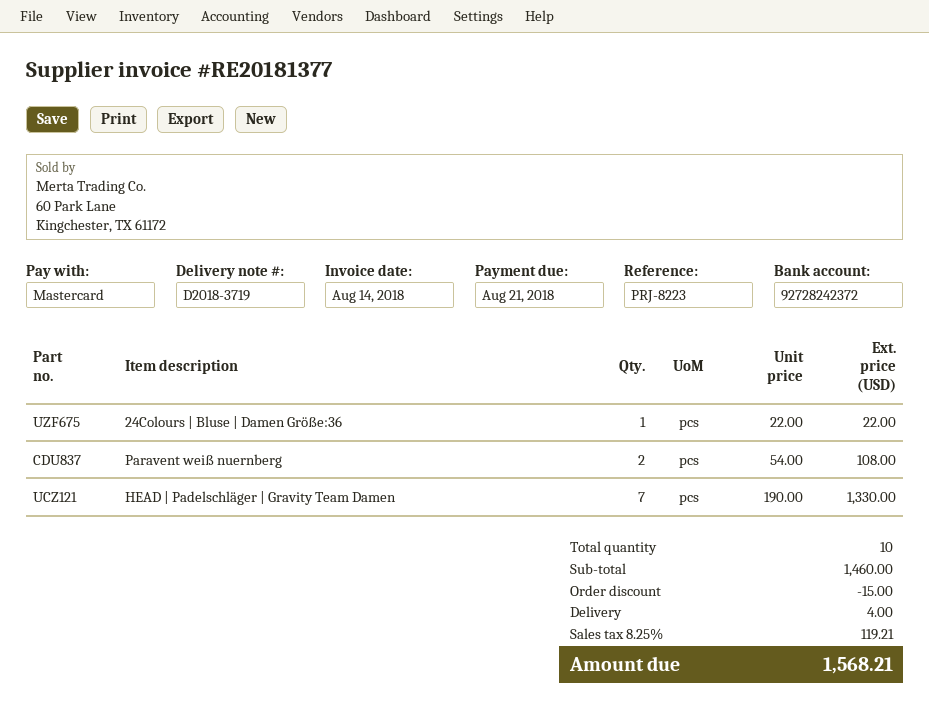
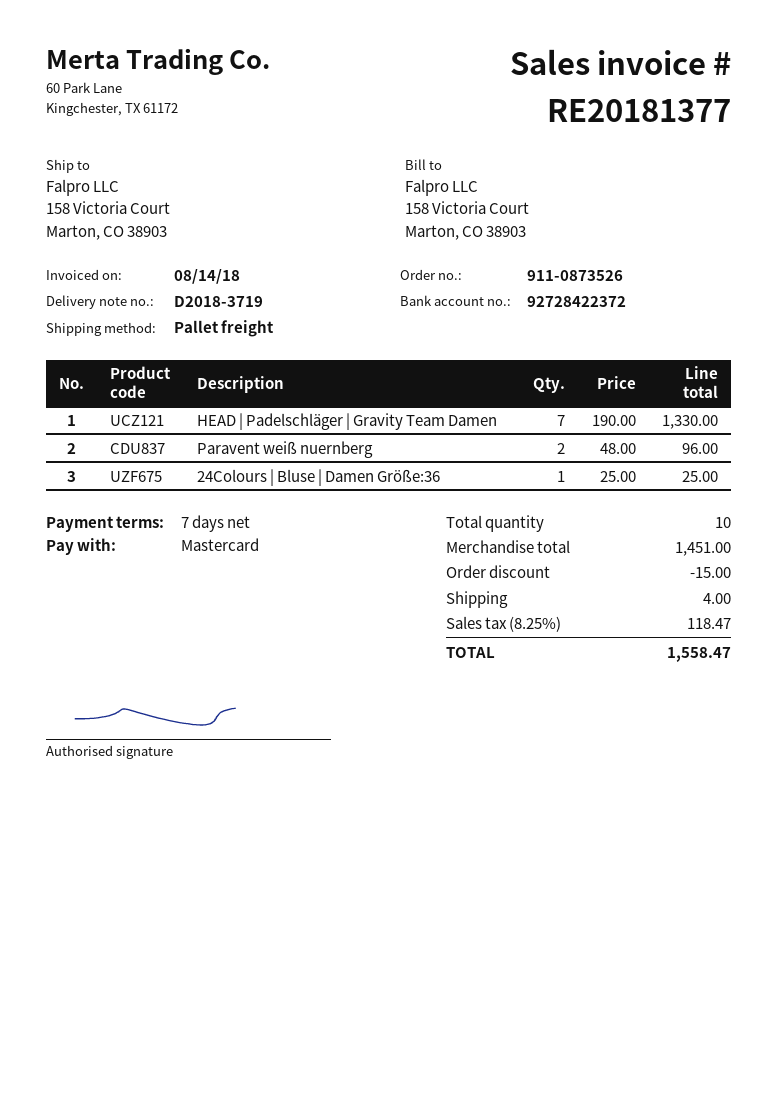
bank account: 92728242372 -> 92728422372
24Colours | Bluse | Damen Größe:36: 1 x 22.00 = 22.00 -> 1 x 25.00 = 25.00
Paravent weiß nuernberg: 2 x 54.00 = 108.00 -> 2 x 48.00 = 96.00
subtotal: 1460.00 -> 1451.00
tax: 8.25% = 119.21 -> 8.25% = 118.47
total: 1568.21 -> 1558.47

